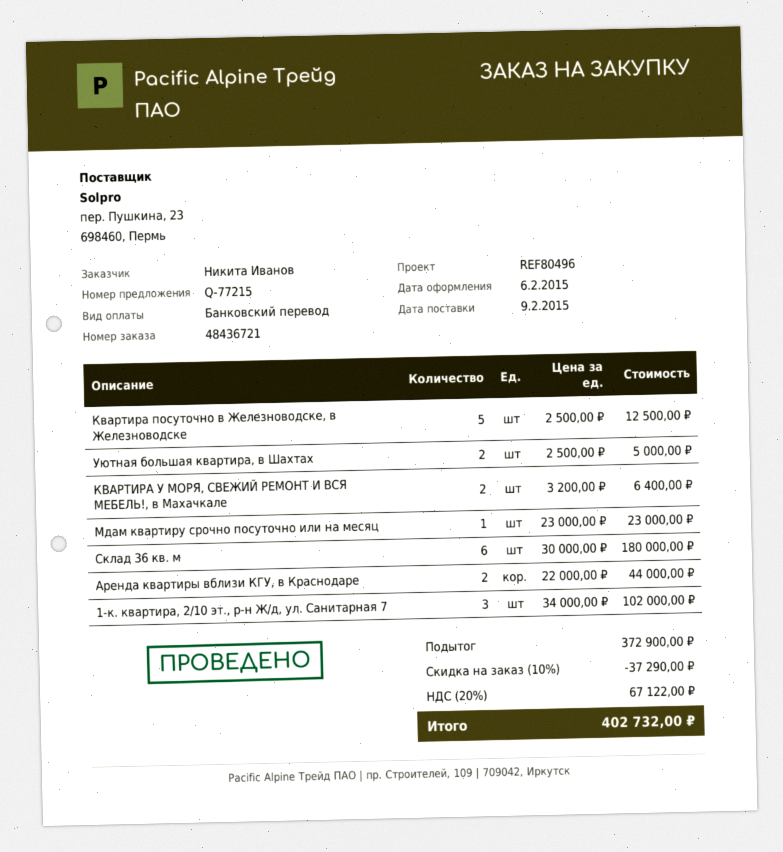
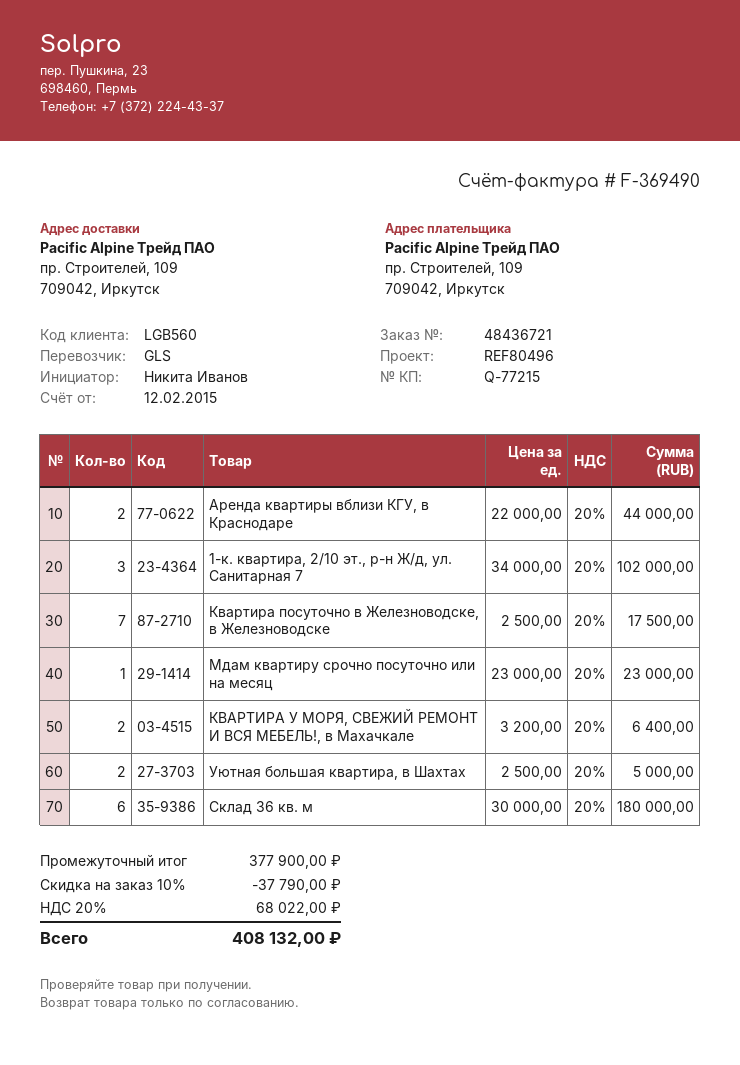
Квартира посуточно в Железноводске, в Железноводске: 5 x 2500.00 = 12500.00 -> 7 x 2500.00 = 17500.00
subtotal: 372900.00 -> 377900.00
discount: 10% = 37290.00 -> 10% = 37790.00
tax: 20% = 67122.00 -> 20% = 68022.00
total: 402732.00 -> 408132.00

